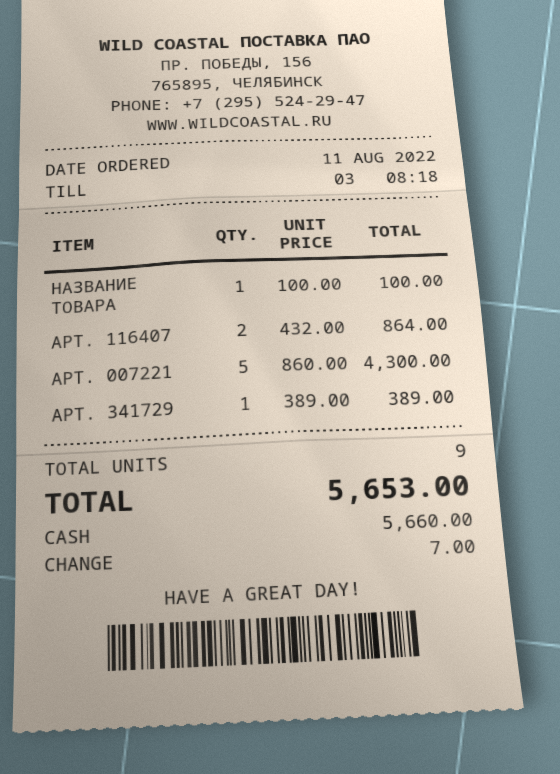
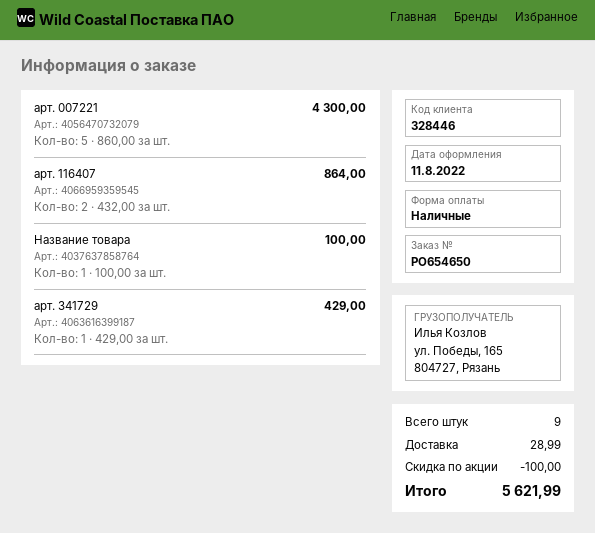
АРТ. 341729: 1 x 389.00 = 389.00 -> 1 x 429.00 = 429.00
discount: none -> 100.00
shipping: none -> 28.99
total: 5653.00 -> 5621.99

